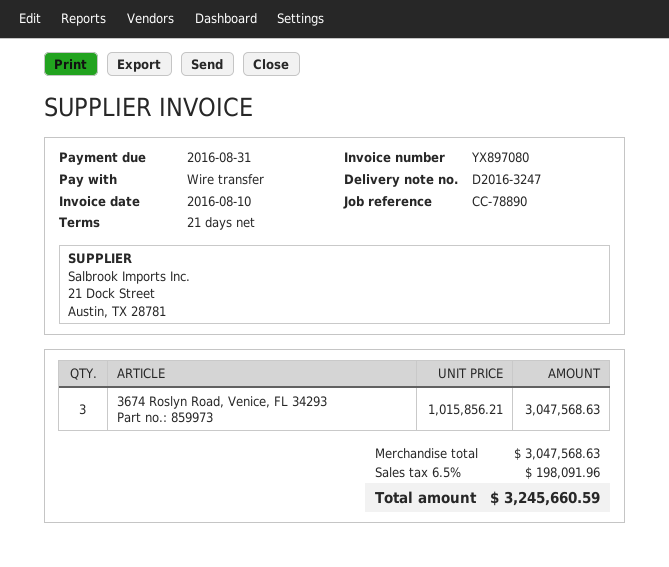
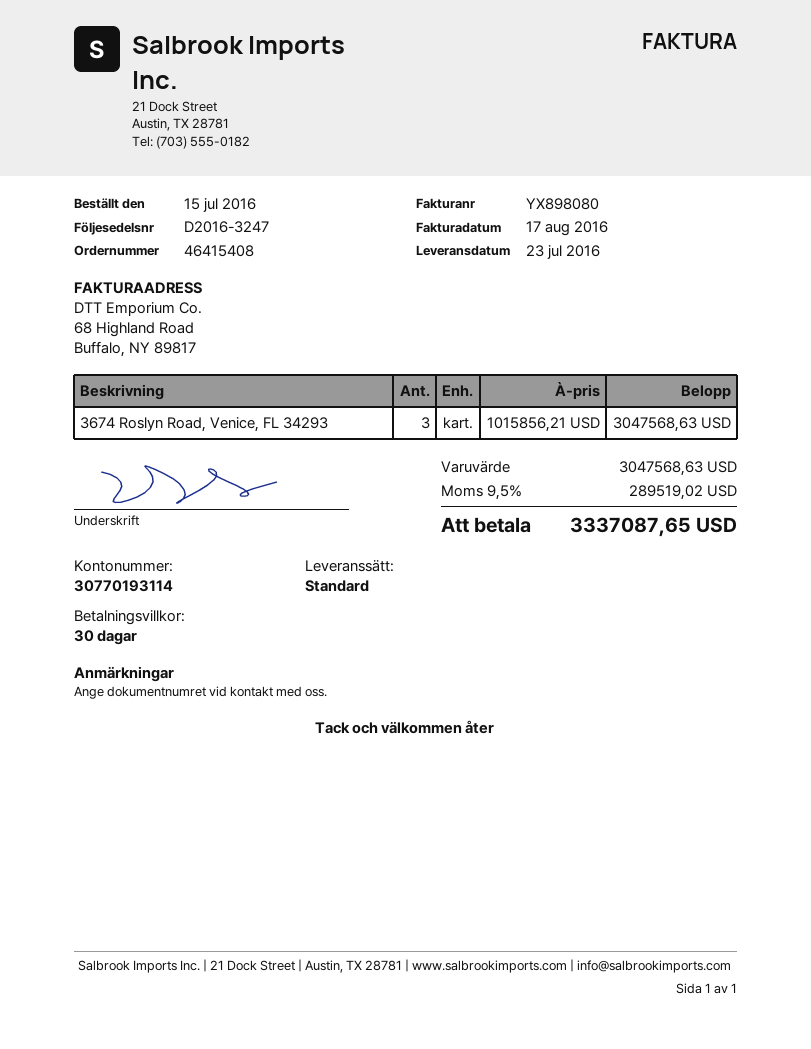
invoice number: YX897080 -> YX898080
invoice date: 2016-08-10 -> 2016-08-17
payment terms: 21 days -> 30 days
tax: 6.5% = 198091.96 -> 9.5% = 289519.02
total: 3245660.59 -> 3337087.65

